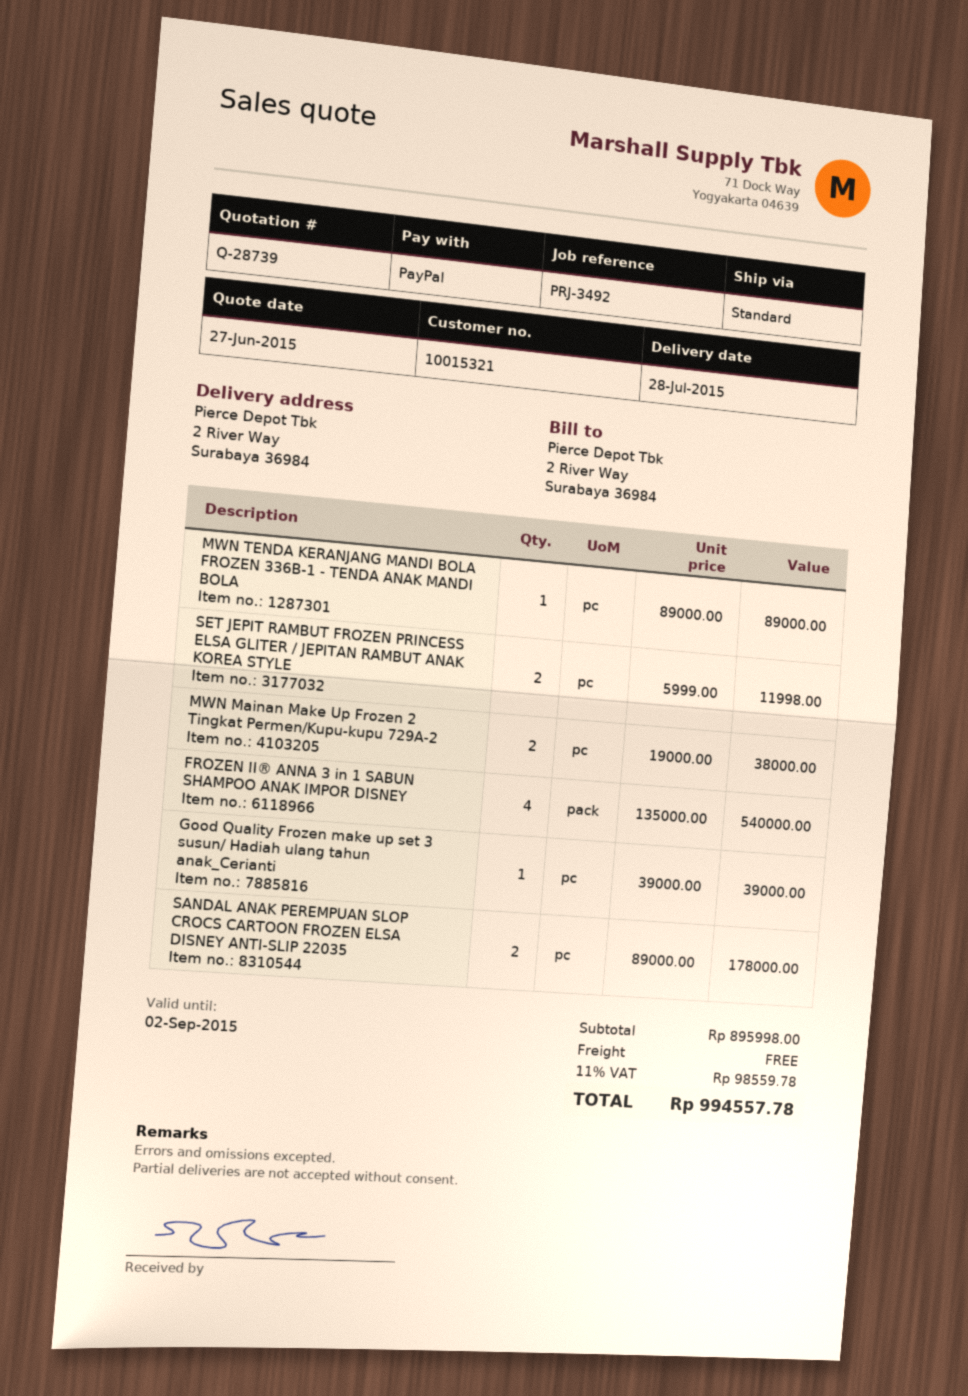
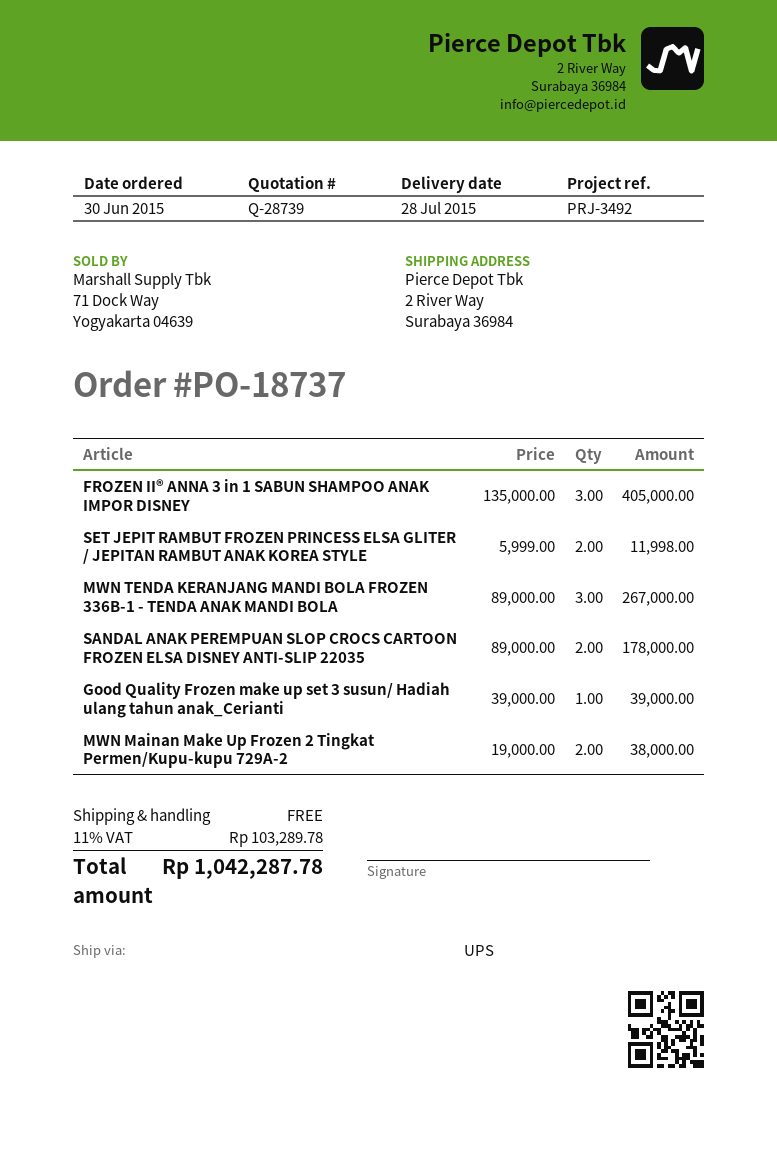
shipping method: standard -> UPS
MWN TENDA KERANJANG MANDI BOLA FROZEN 336B-1 - TENDA ANAK MANDI BOLA: 1 x 89000.00 = 89000.00 -> 3 x 89000.00 = 267000.00
FROZEN II® ANNA 3 in 1 SABUN SHAMPOO ANAK IMPOR DISNEY: 4 x 135000.00 = 540000.00 -> 3 x 135000.00 = 405000.00
tax: 11% = 98559.78 -> 11% = 103289.78
total: 994557.78 -> 1042287.78

